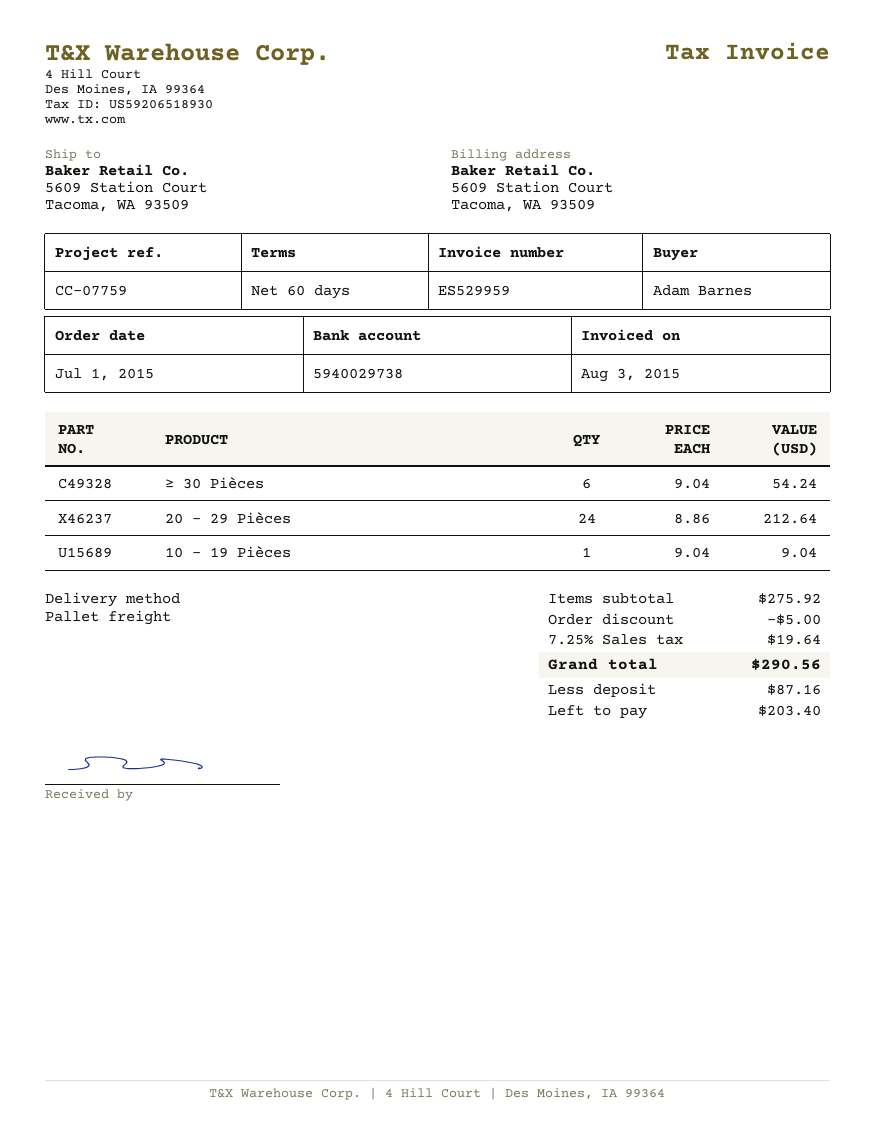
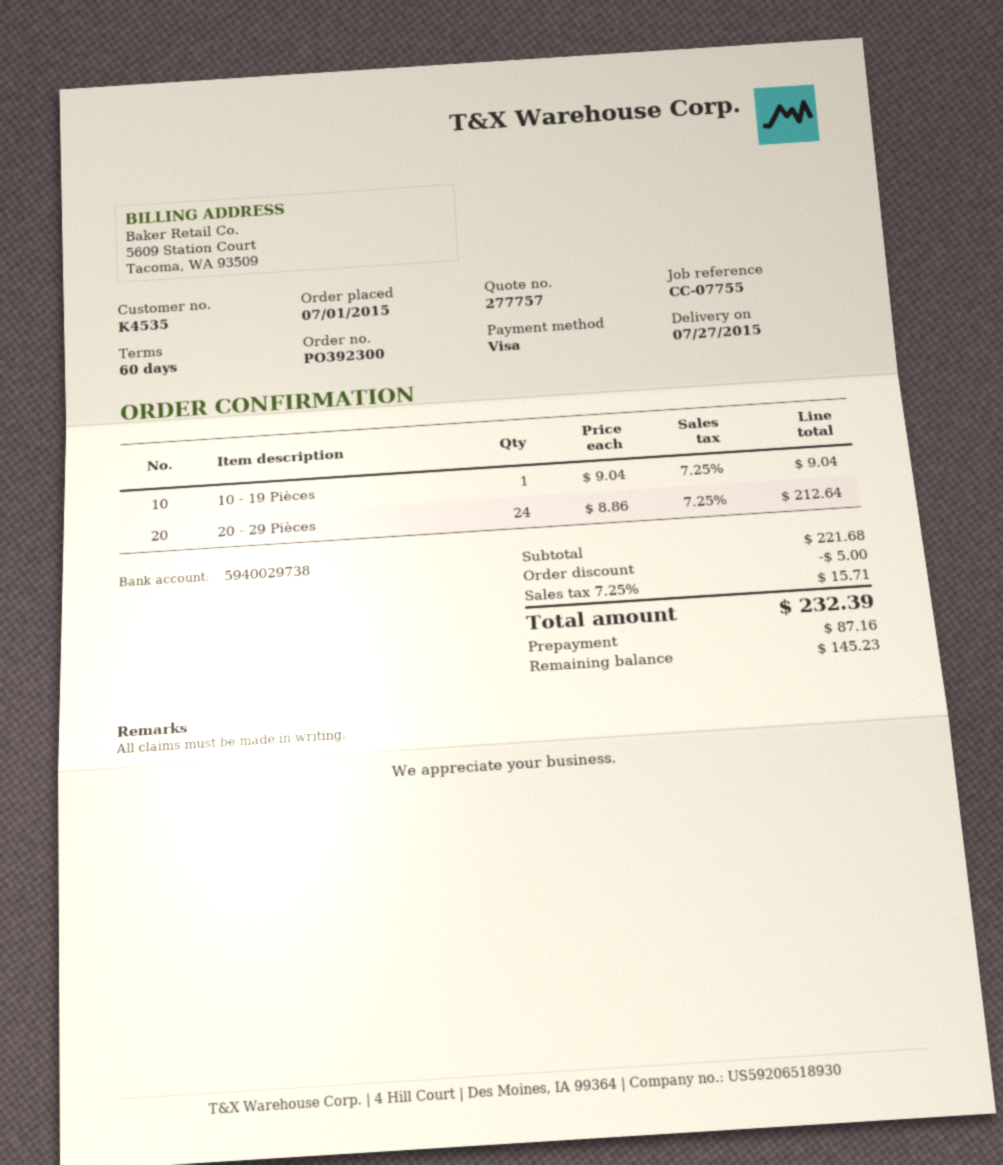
reference: CC-07759 -> CC-07755
≥ 30 Pièces: 6 x 9.04 = 54.24 -> none
subtotal: 275.92 -> 221.68
tax: 7.25% = 19.64 -> 7.25% = 15.71
total: 290.56 -> 232.39
balance: 203.40 -> 145.23

